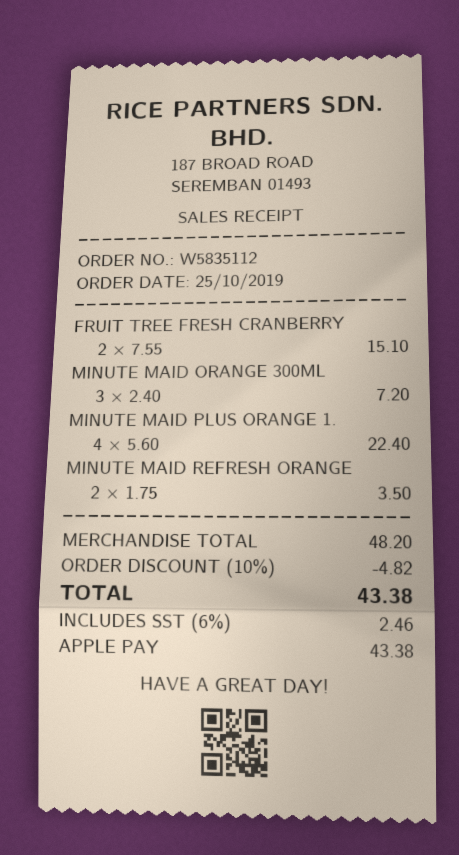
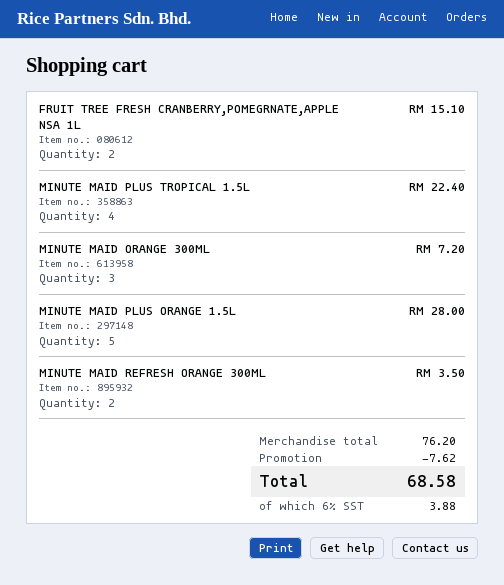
MINUTE MAID PLUS ORANGE 1.: 4 for 22.40 -> 5 for 28.00
MINUTE MAID PLUS TROPICAL 1.5L: none -> 4 for 22.40
subtotal: 48.20 -> 76.20
discount: 4.82 -> 7.62
tax: 6% = 2.46 -> 6% = 3.88
total: 43.38 -> 68.58

